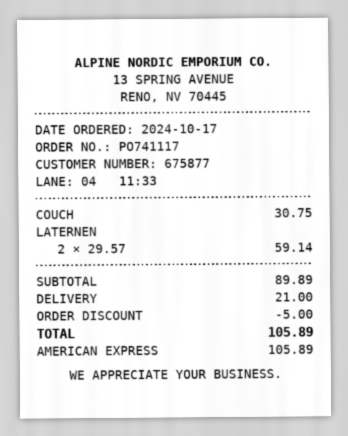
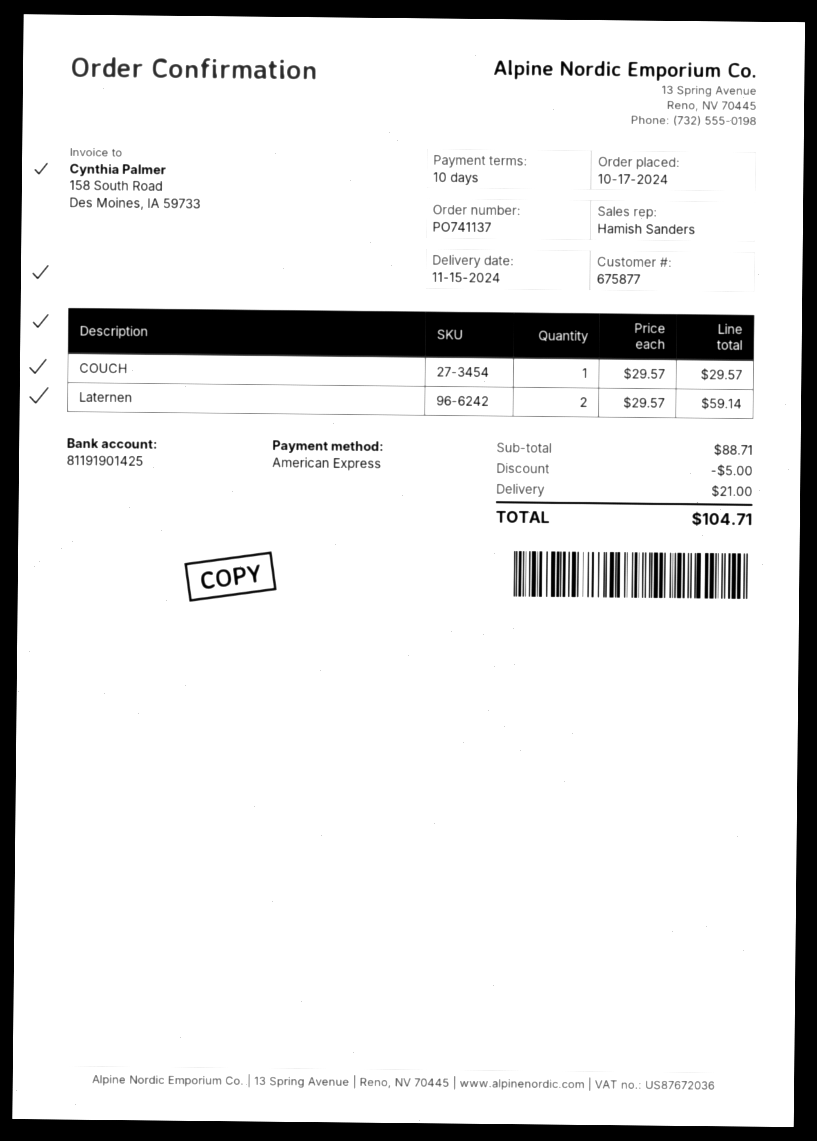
order number: PO741117 -> PO741137
COUCH: 1 x 30.75 = 30.75 -> 1 x 29.57 = 29.57
subtotal: 89.89 -> 88.71
total: 105.89 -> 104.71

